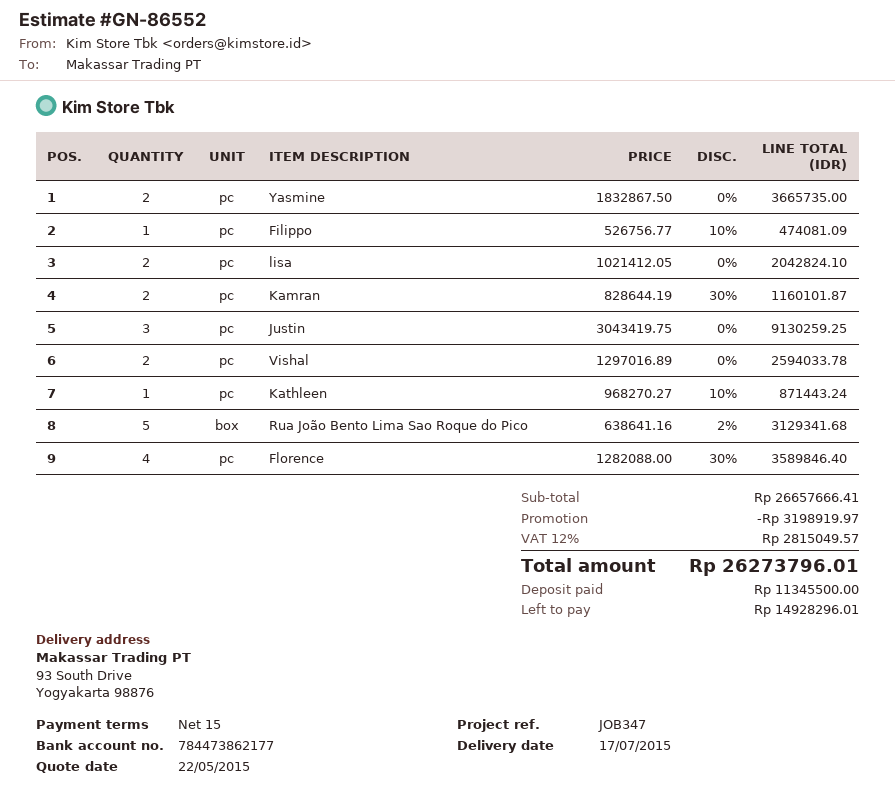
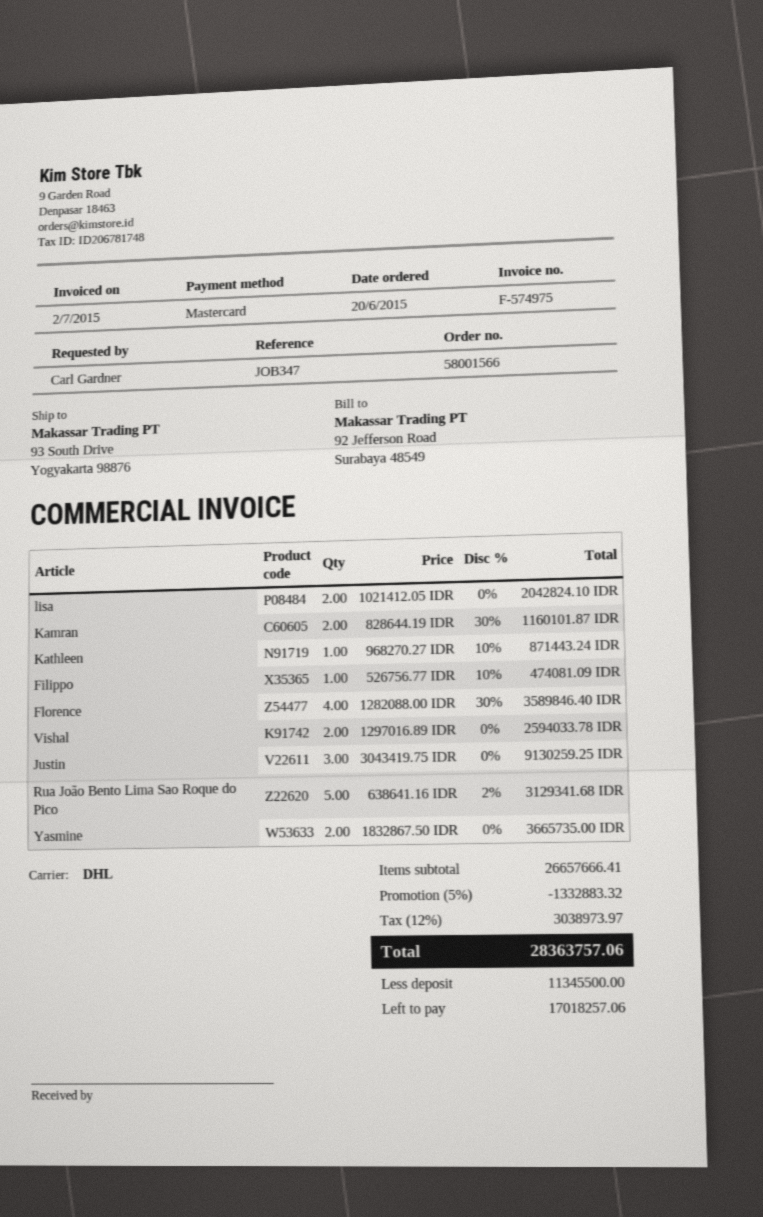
discount: 3198919.97 -> 1332883.32
tax: 12% = 2815049.57 -> 12% = 3038973.97
total: 26273796.01 -> 28363757.06
balance: 14928296.01 -> 17018257.06

